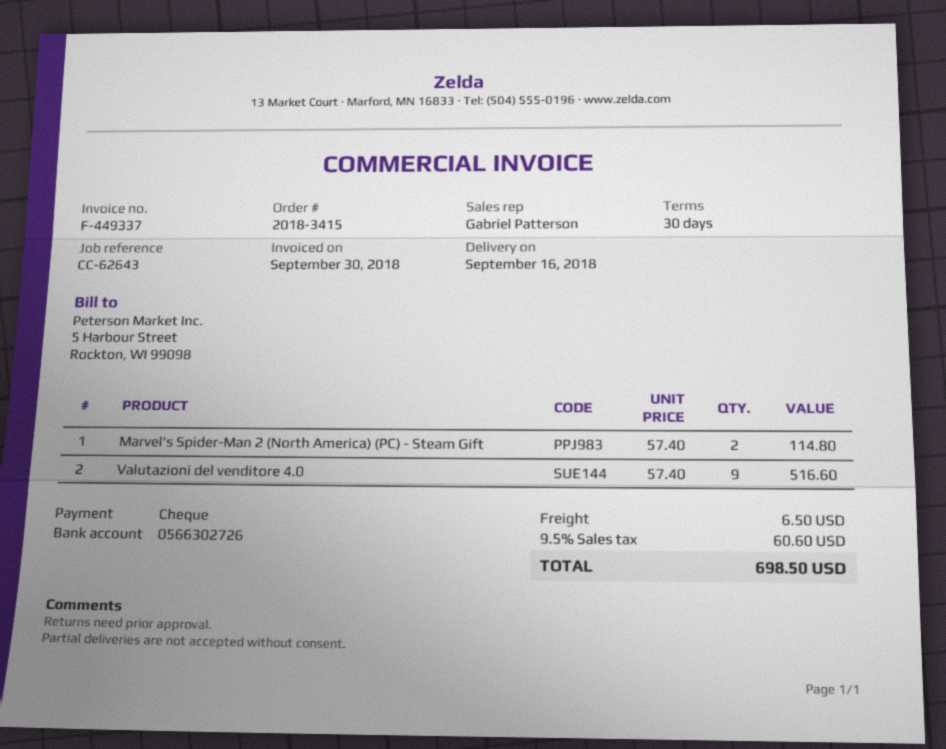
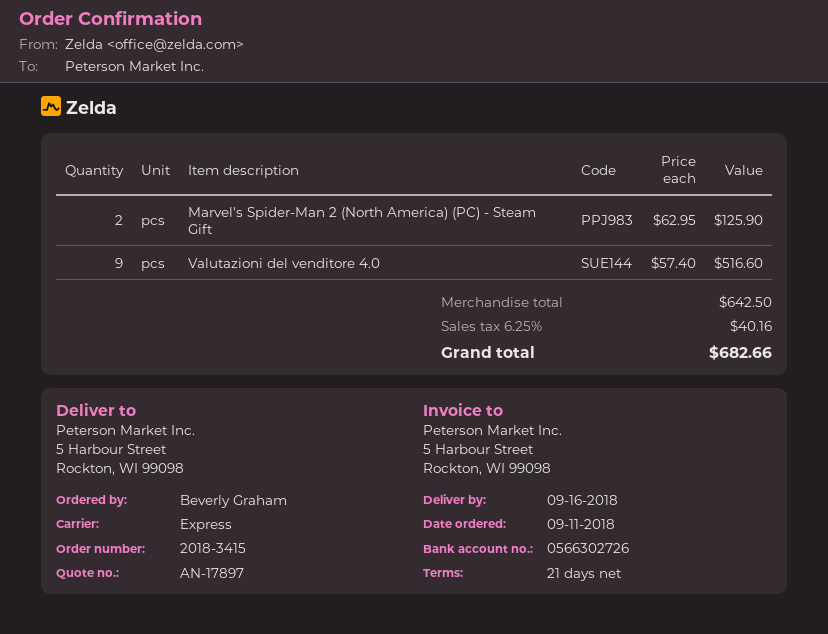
payment terms: 30 days -> 21 days
Marvel's Spider-Man 2 (North America) (PC) - Steam Gift: 2 x 57.40 = 114.80 -> 2 x 62.95 = 125.90
shipping: 6.50 -> none
tax: 9.5% = 60.60 -> 6.25% = 40.16
total: 698.50 -> 682.66

